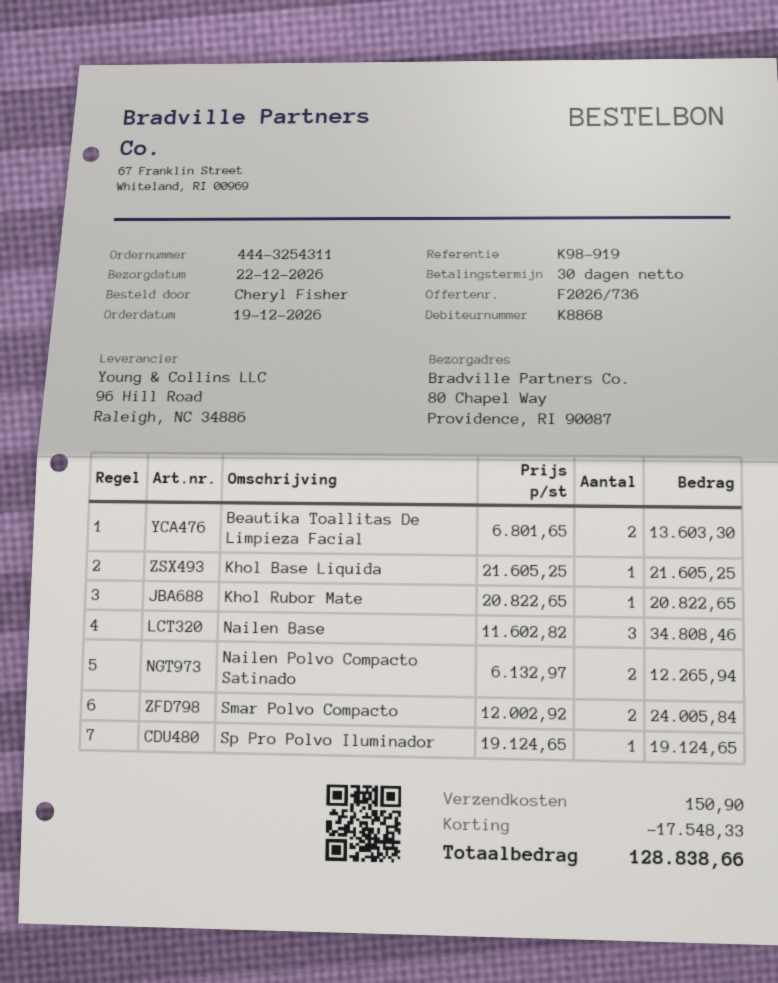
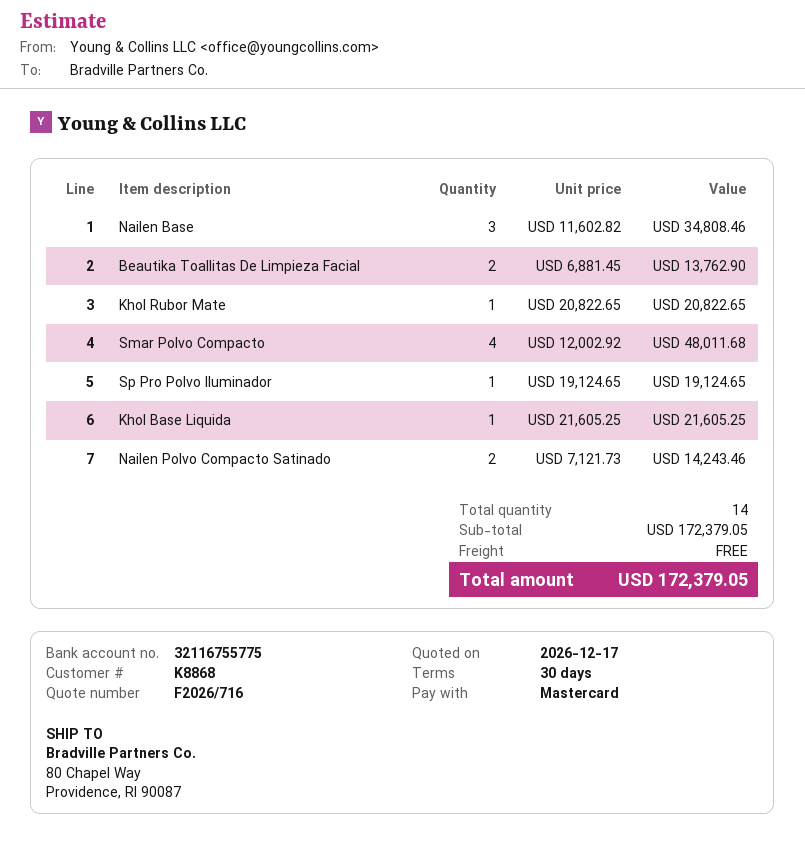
quote number: F2026/736 -> F2026/716
Beautika Toallitas De Limpieza Facial: 2 x 6801.65 = 13603.30 -> 2 x 6881.45 = 13762.90
Nailen Polvo Compacto Satinado: 2 x 6132.97 = 12265.94 -> 2 x 7121.73 = 14243.46
Smar Polvo Compacto: 2 x 12002.92 = 24005.84 -> 4 x 12002.92 = 48011.68
discount: 17548.33 -> none
shipping: 150.90 -> 0.00
total: 128838.66 -> 172379.05

